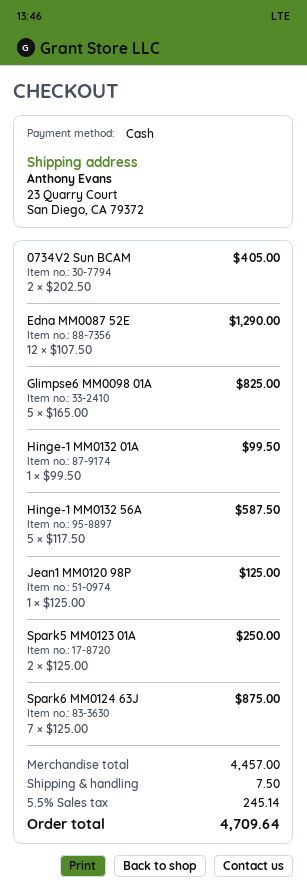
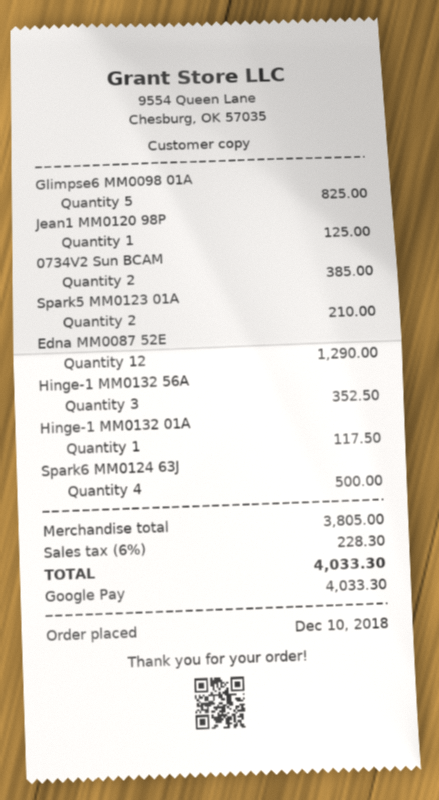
payment method: cash -> Google Pay
0734V2 Sun BCAM: 2 for 405.00 -> 2 for 385.00
Hinge-1 MM0132 01A: 1 for 99.50 -> 1 for 117.50
Hinge-1 MM0132 56A: 5 for 587.50 -> 3 for 352.50
Spark5 MM0123 01A: 2 for 250.00 -> 2 for 210.00
Spark6 MM0124 63J: 7 for 875.00 -> 4 for 500.00
subtotal: 4457.00 -> 3805.00
shipping: 7.50 -> none
tax: 5.5% = 245.14 -> 6% = 228.30
total: 4709.64 -> 4033.30

